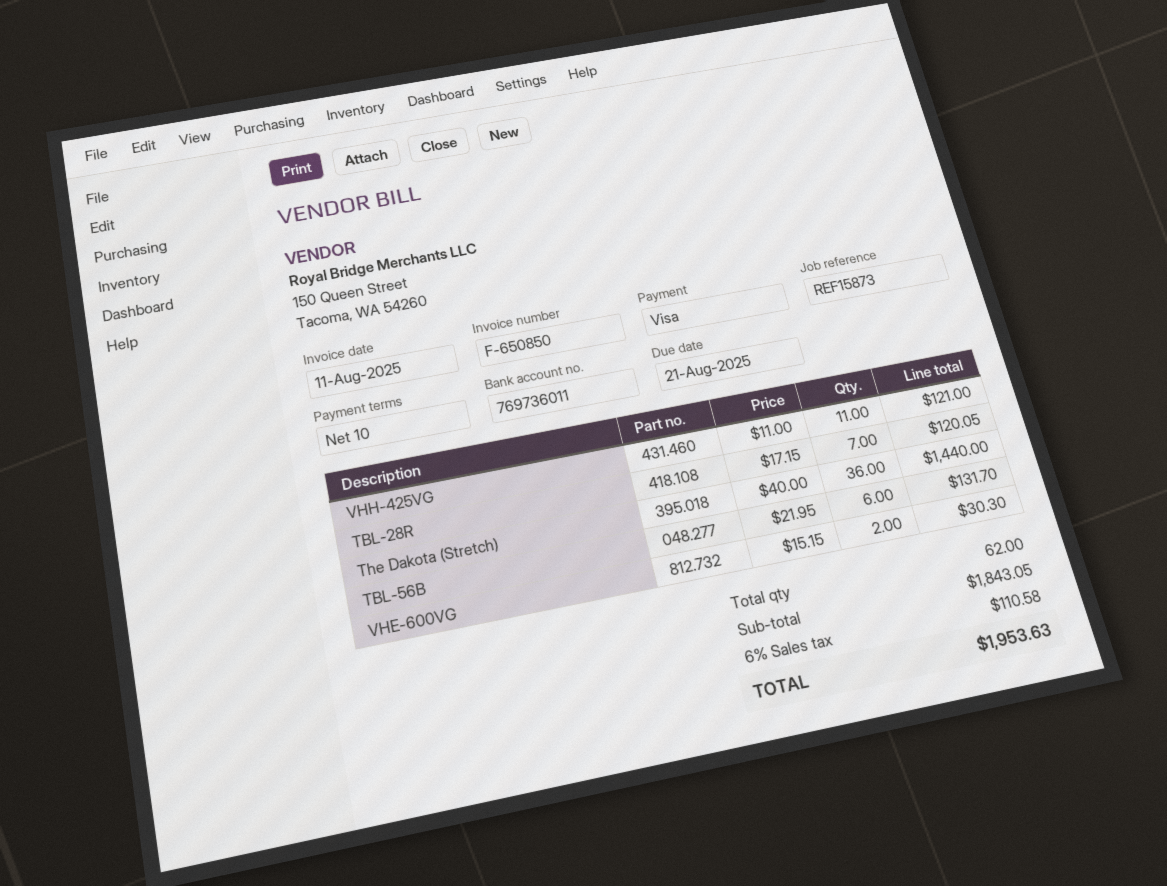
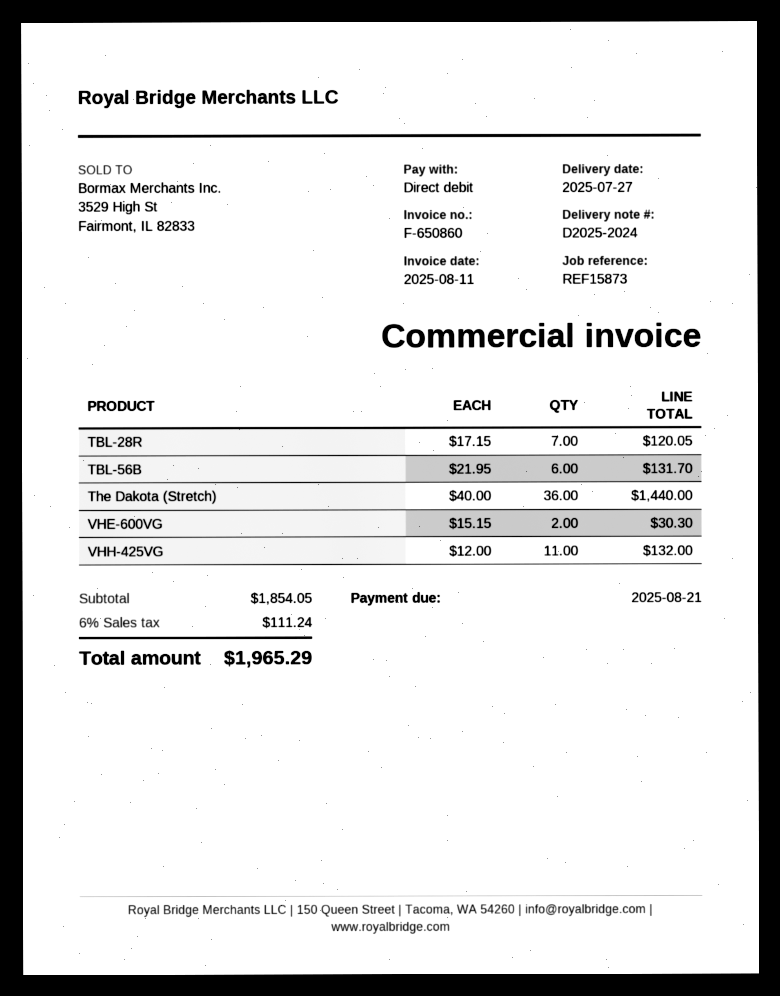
invoice number: F-650850 -> F-650860
payment method: Visa -> direct debit
VHH-425VG: 11 x 11.00 = 121.00 -> 11 x 12.00 = 132.00
subtotal: 1843.05 -> 1854.05
tax: 6% = 110.58 -> 6% = 111.24
total: 1953.63 -> 1965.29

